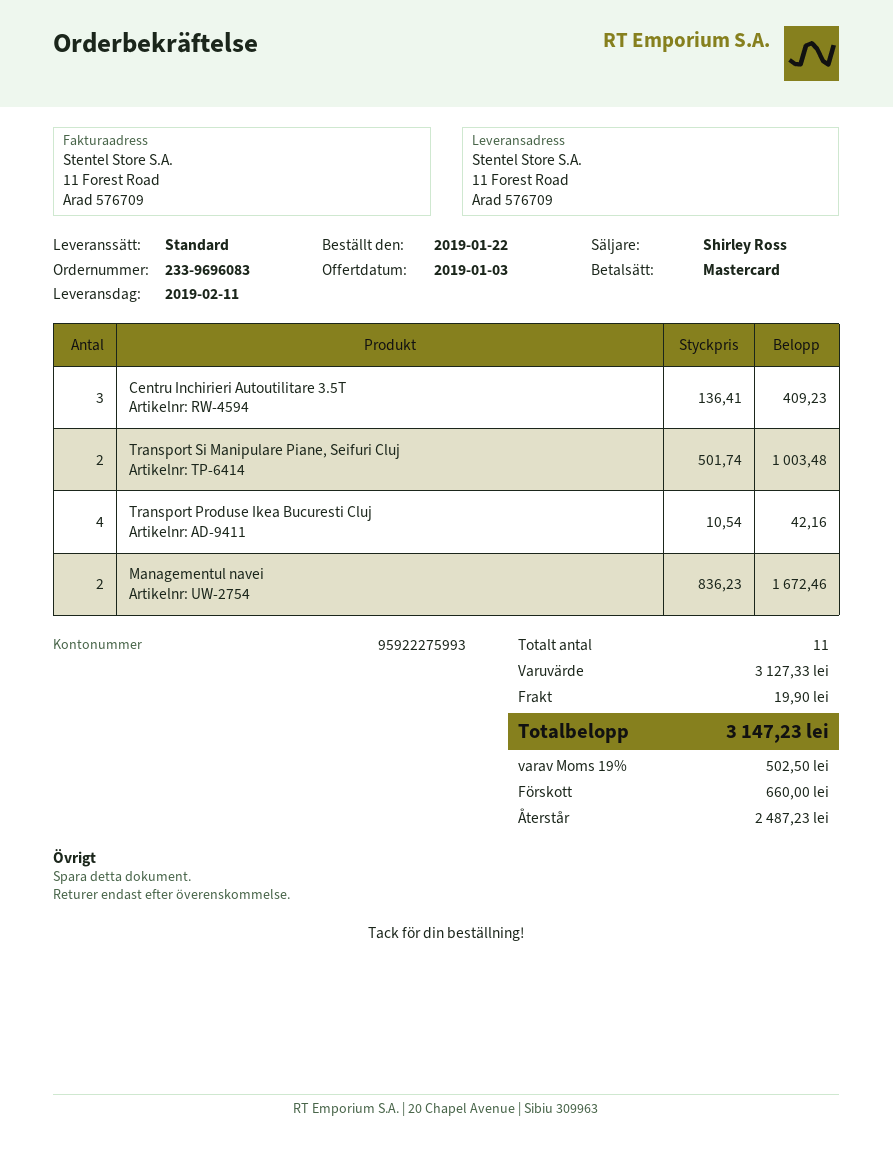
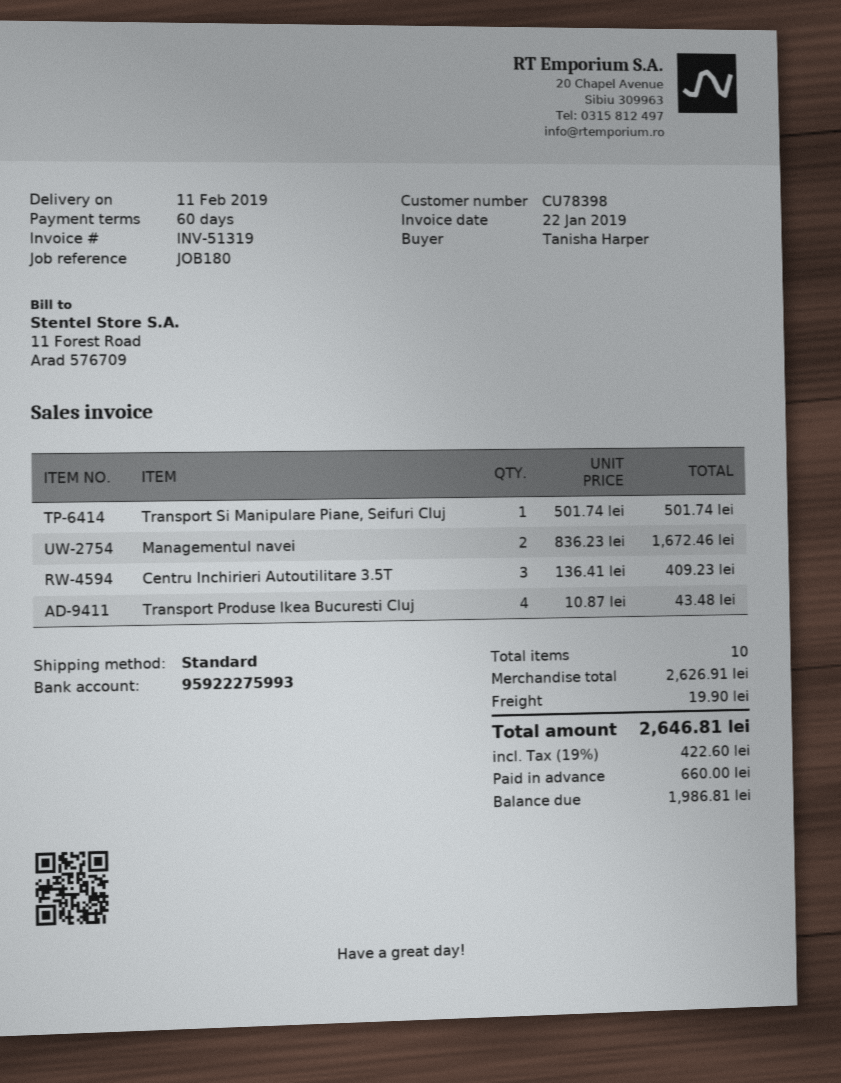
Transport Si Manipulare Piane, Seifuri Cluj: 2 x 501.74 = 1003.48 -> 1 x 501.74 = 501.74
Transport Produse Ikea Bucuresti Cluj: 4 x 10.54 = 42.16 -> 4 x 10.87 = 43.48
total quantity: 11 -> 10
subtotal: 3127.33 -> 2626.91
tax: 19% = 502.50 -> 19% = 422.60
total: 3147.23 -> 2646.81
balance: 2487.23 -> 1986.81

